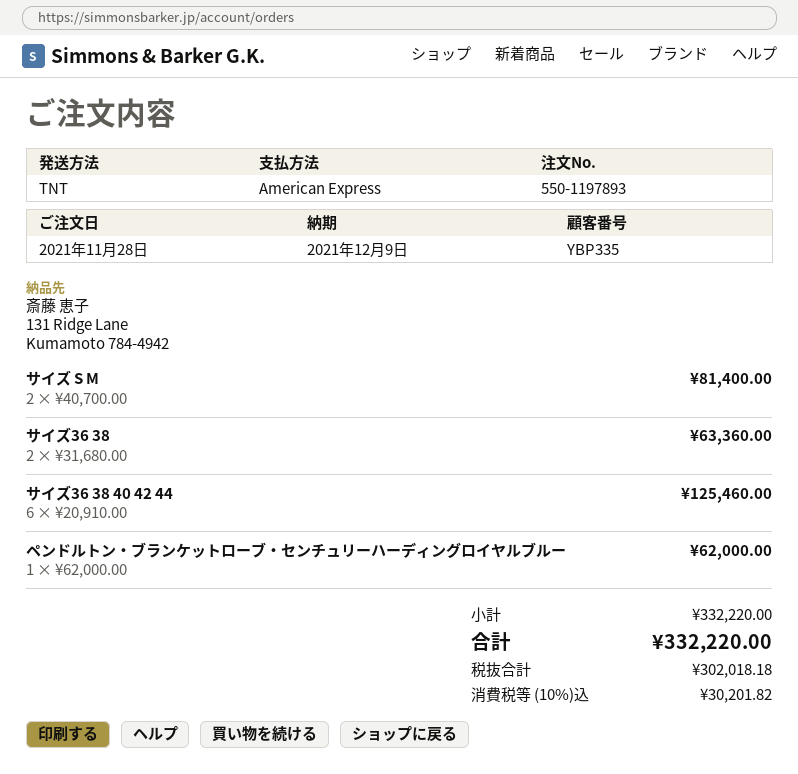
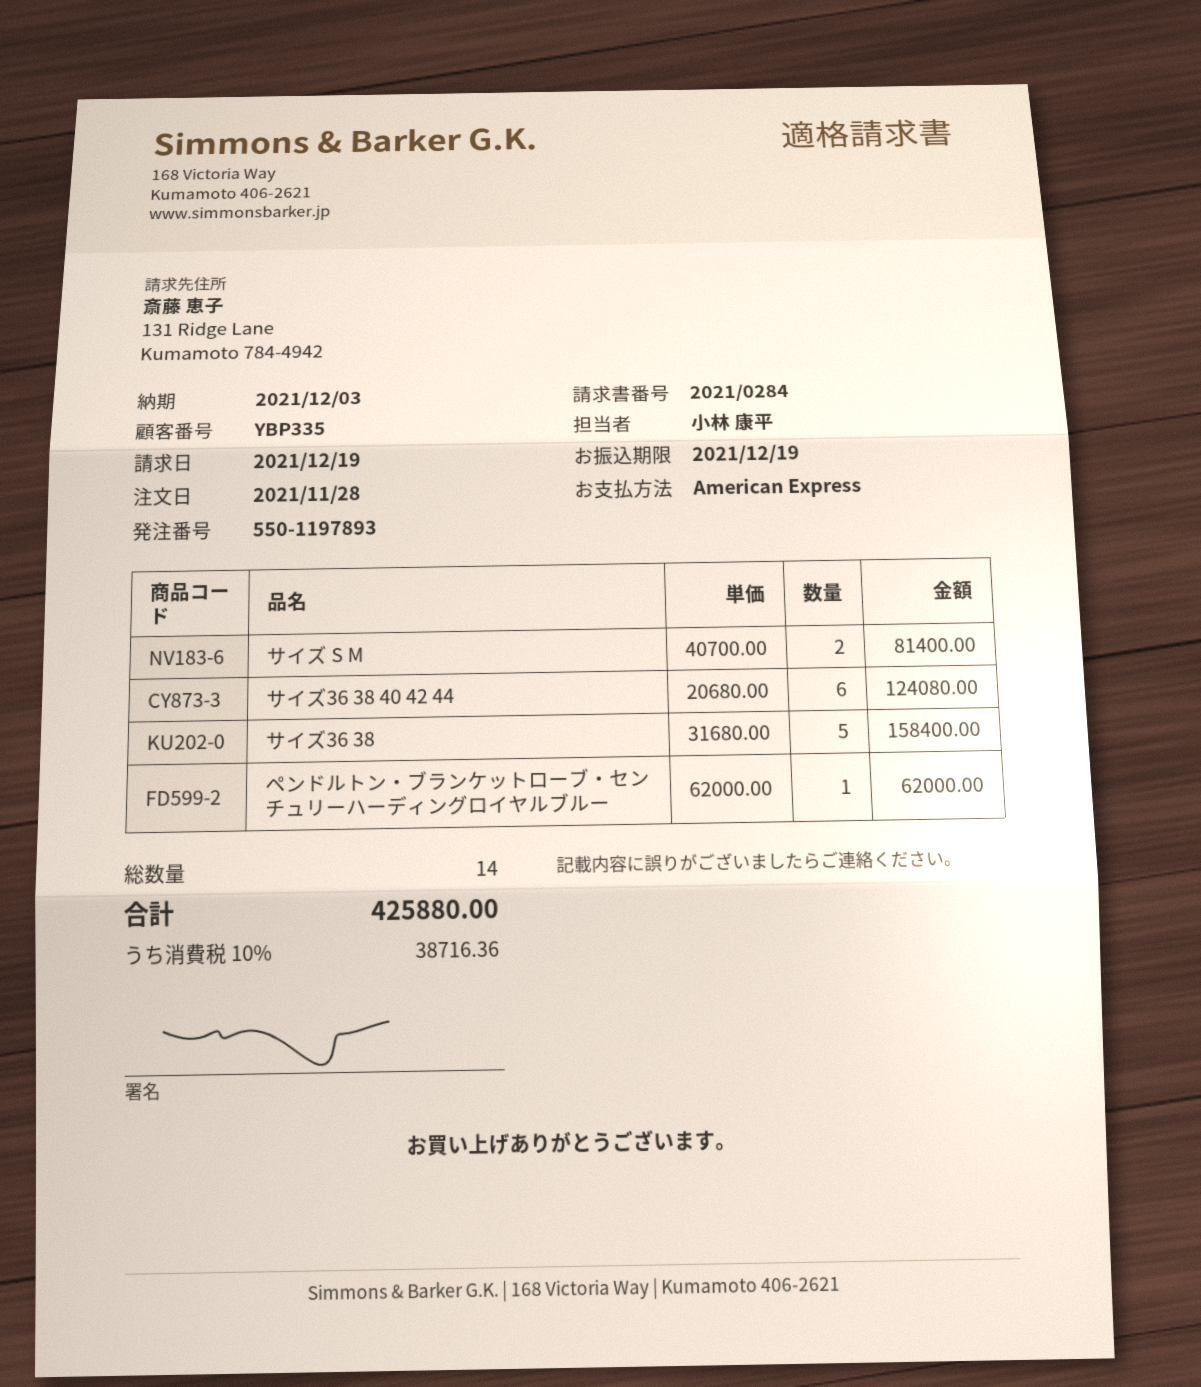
delivery date: 2021-12-09 -> 2021-12-03
サイズ36 38: 2 x 31680.00 = 63360.00 -> 5 x 31680.00 = 158400.00
サイズ36 38 40 42 44: 6 x 20910.00 = 125460.00 -> 6 x 20680.00 = 124080.00
tax: 10% = 30201.82 -> 10% = 38716.36
total: 332220.00 -> 425880.00

